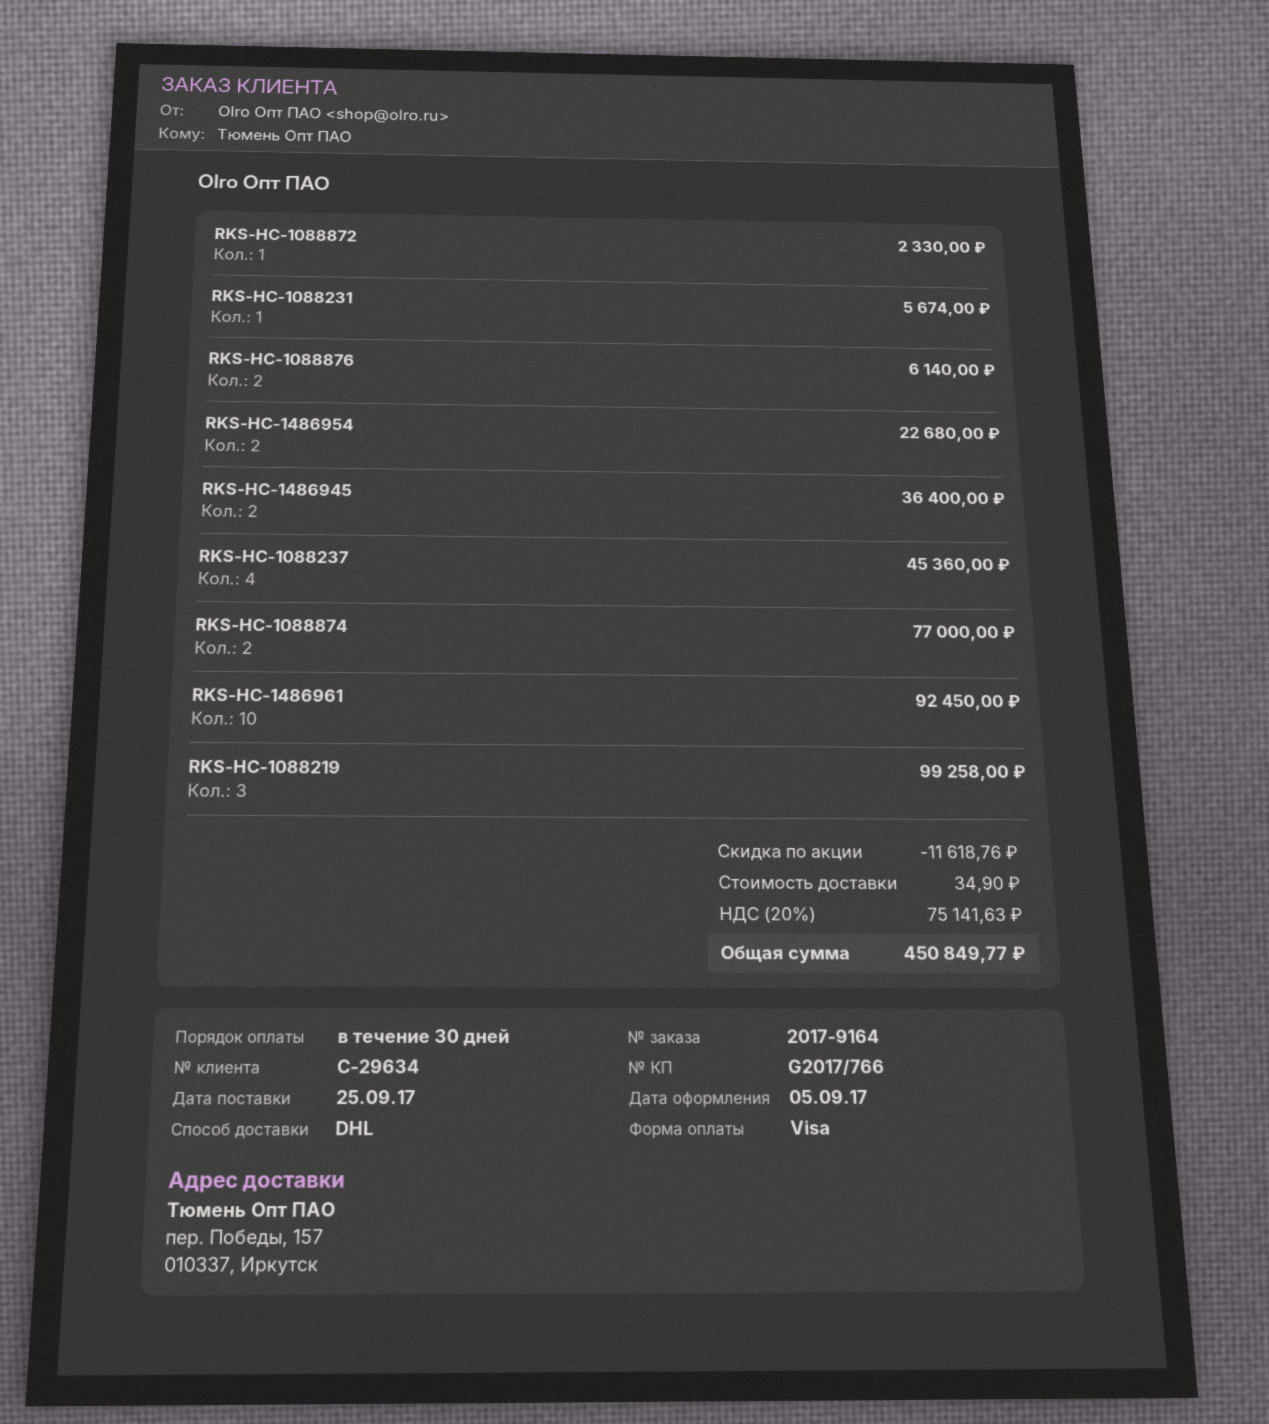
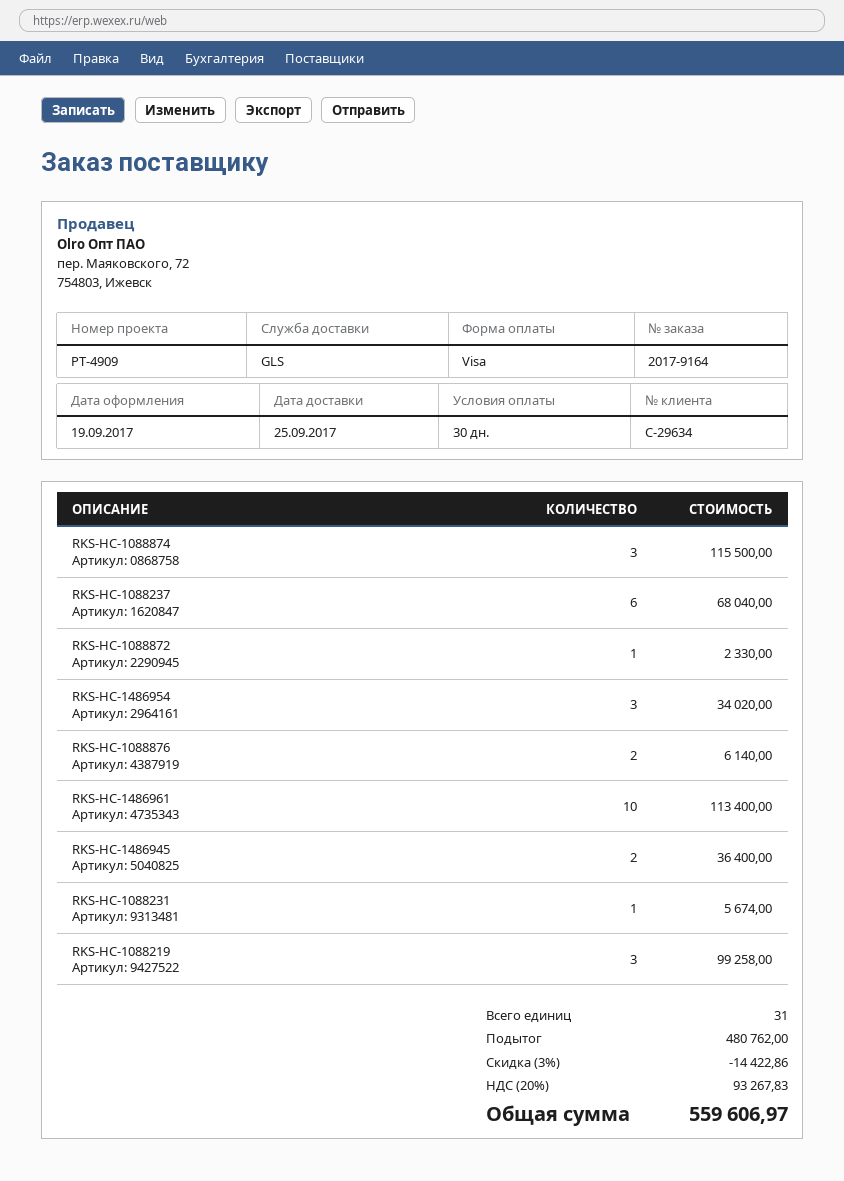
order date: 2017-09-05 -> 2017-09-19
shipping method: DHL -> GLS
RKS-НС-1486954: 2 for 22680.00 -> 3 for 34020.00
RKS-НС-1088237: 4 for 45360.00 -> 6 for 68040.00
RKS-НС-1088874: 2 for 77000.00 -> 3 for 115500.00
RKS-НС-1486961: 10 for 92450.00 -> 10 for 113400.00
discount: 11618.76 -> 14422.86
shipping: 34.90 -> none
tax: 20% = 75141.63 -> 20% = 93267.83
total: 450849.77 -> 559606.97

